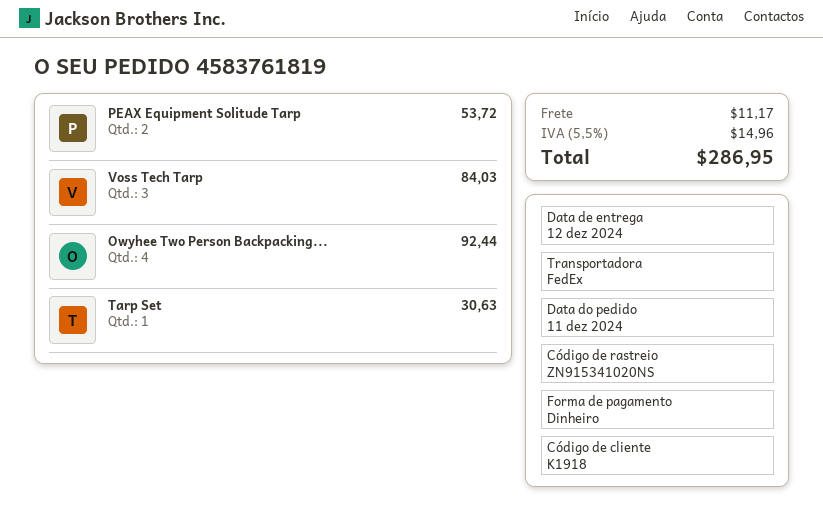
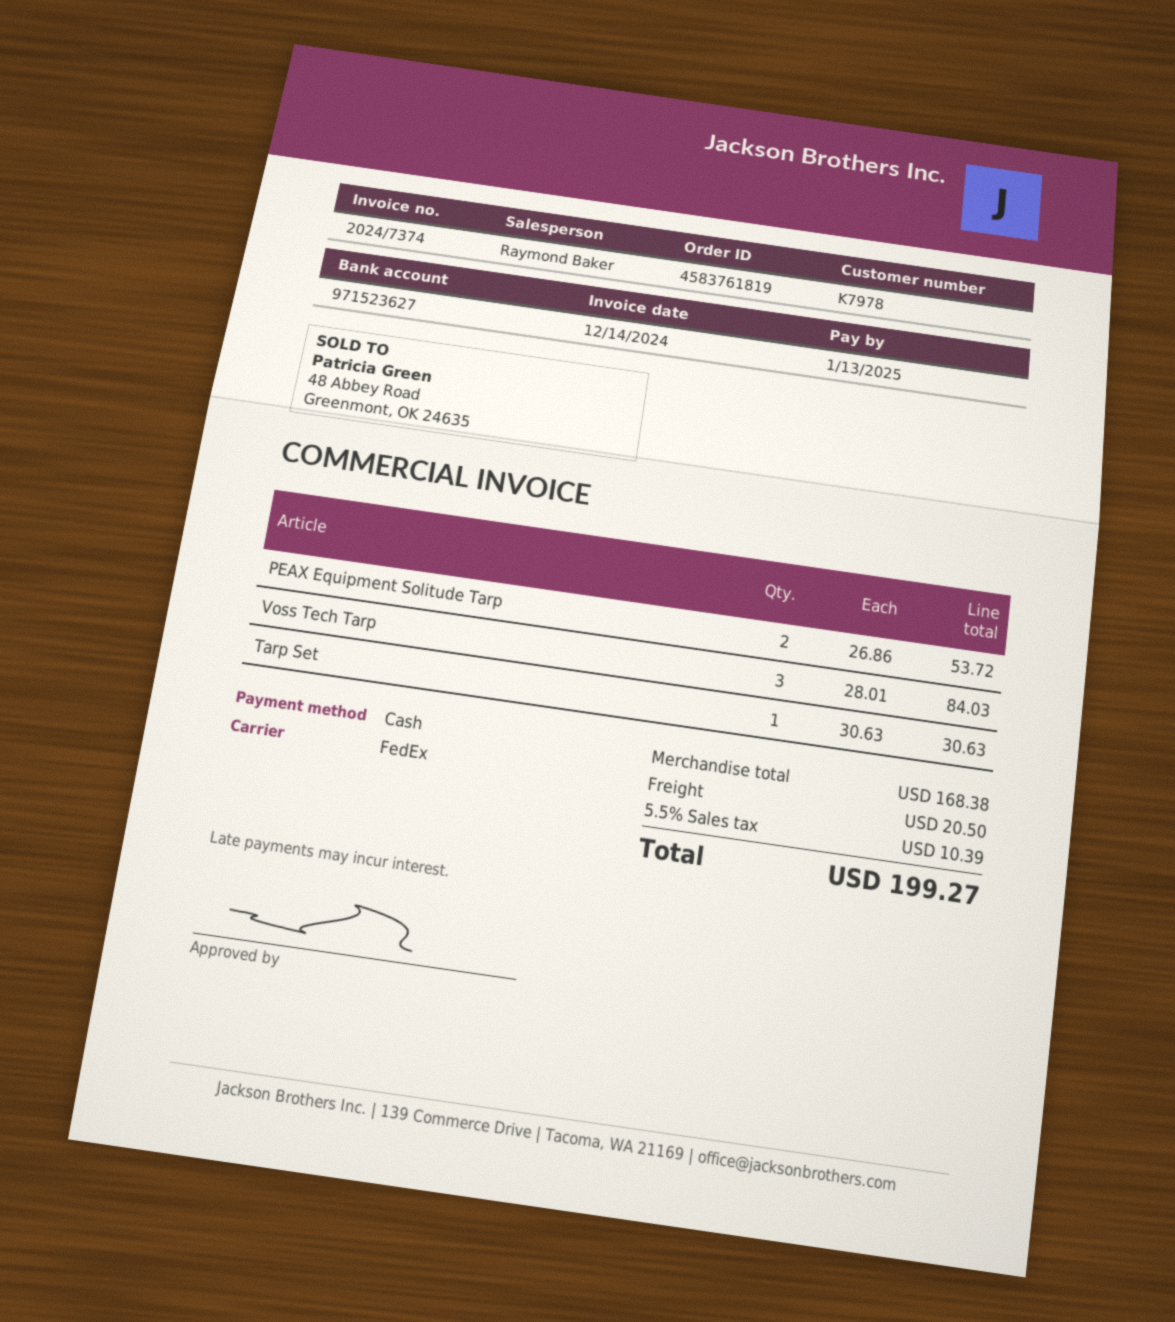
customer number: K1918 -> K7978
Owyhee Two Person Backpacking...: 4 for 92.44 -> none
shipping: 11.17 -> 20.50
tax: 5.5% = 14.96 -> 5.5% = 10.39
total: 286.95 -> 199.27

